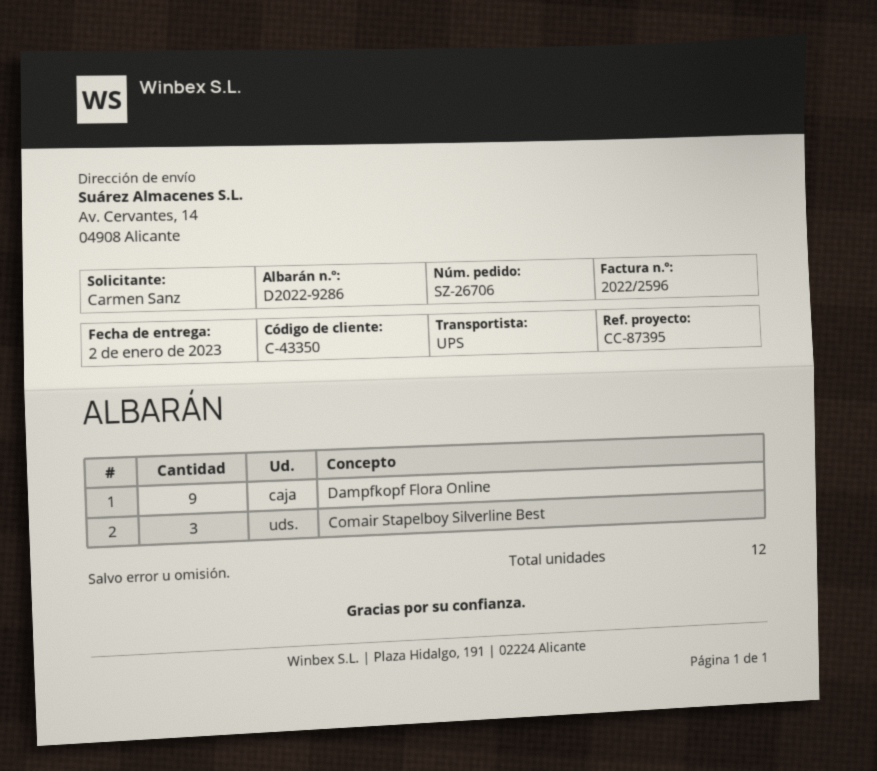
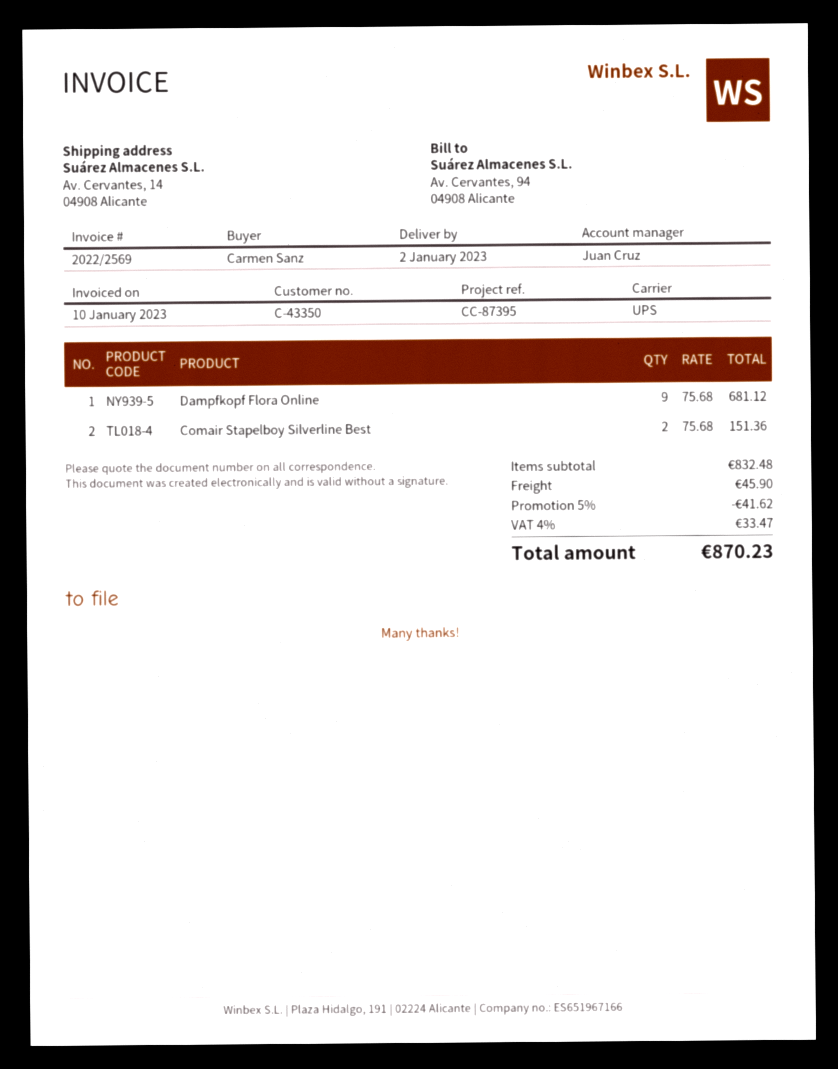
invoice number: 2022/2596 -> 2022/2569
Comair Stapelboy Silverline Best: 3 -> 2

